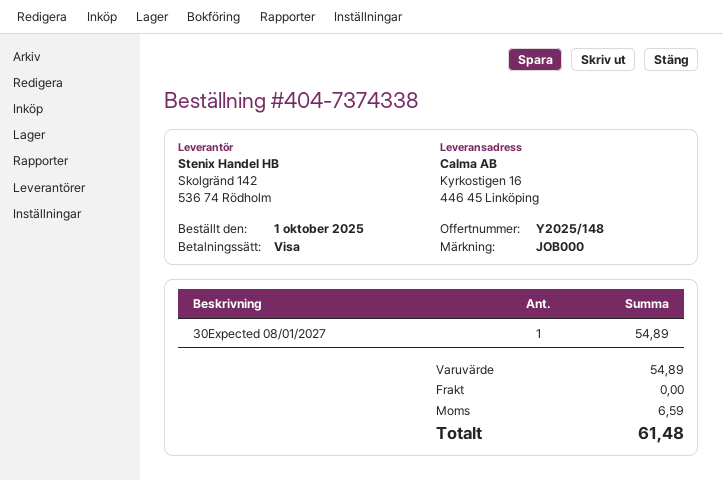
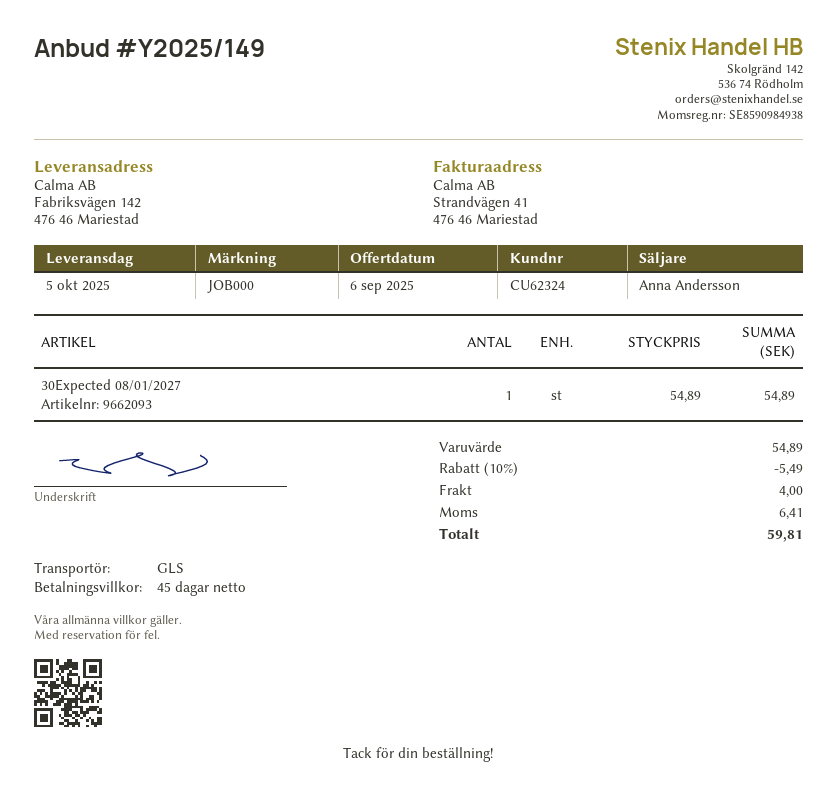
quote number: Y2025/148 -> Y2025/149
ship to: Kyrkostigen 16, 446 45 Linköping -> Fabriksvägen 142, 476 46 Mariestad
discount: none -> 10% = 5.49
shipping: 0.00 -> 4.00
tax: 6.59 -> 6.41
total: 61.48 -> 59.81

